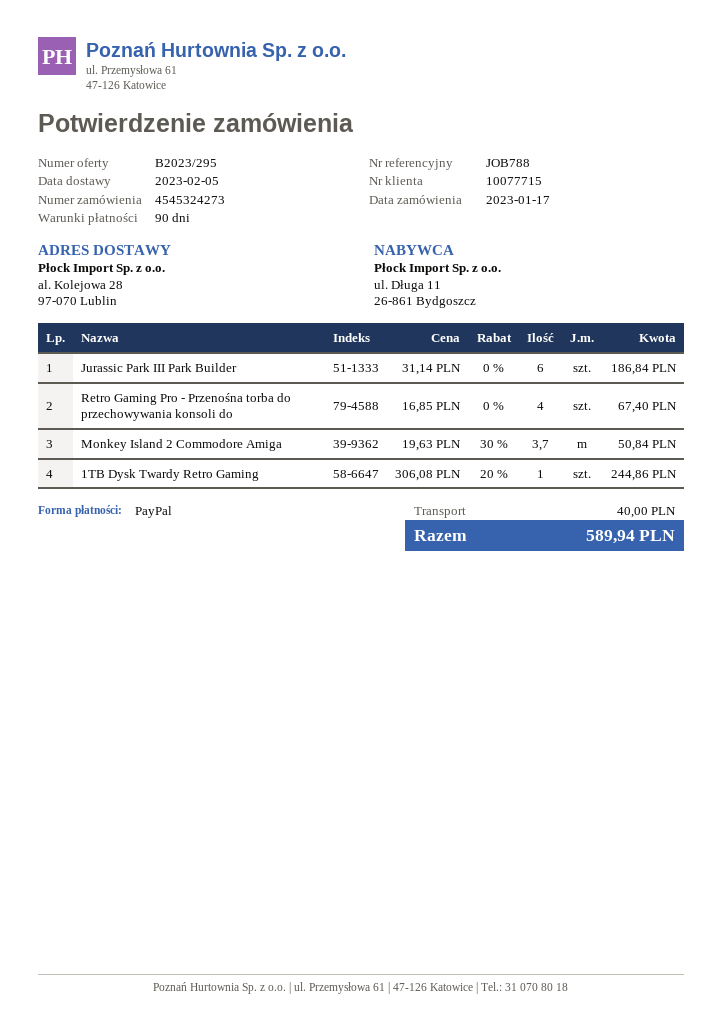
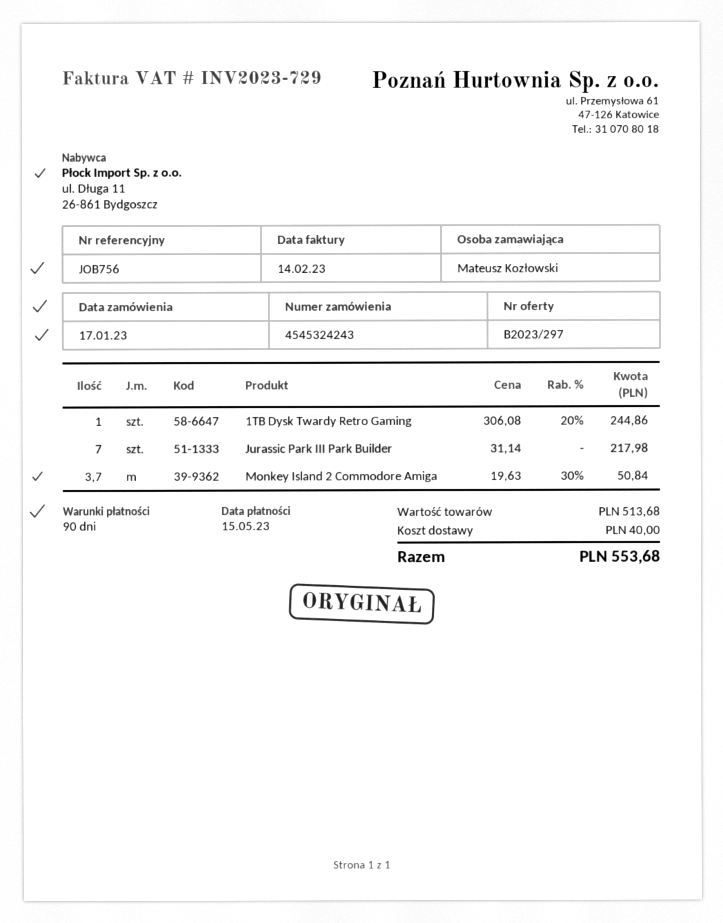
quote number: B2023/295 -> B2023/297
order number: 4545324273 -> 4545324243
reference: JOB788 -> JOB756
Jurassic Park III Park Builder: 6 x 31.14 = 186.84 -> 7 x 31.14 = 217.98
Retro Gaming Pro - Przenośna torba do przechowywania konsoli do: 4 x 16.85 = 67.40 -> none
total: 589.94 -> 553.68

